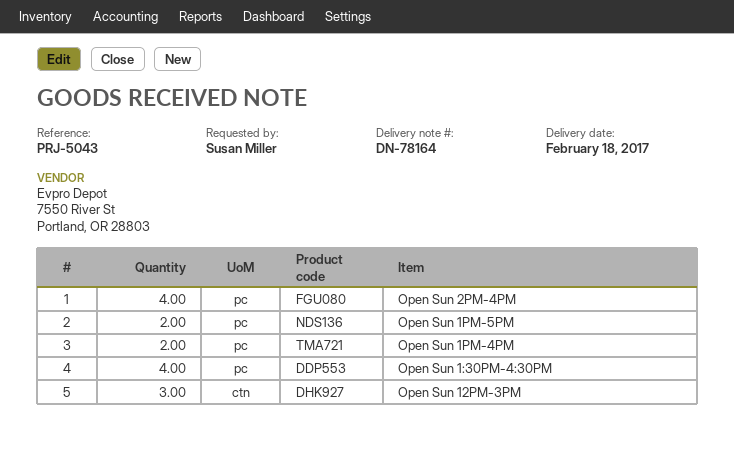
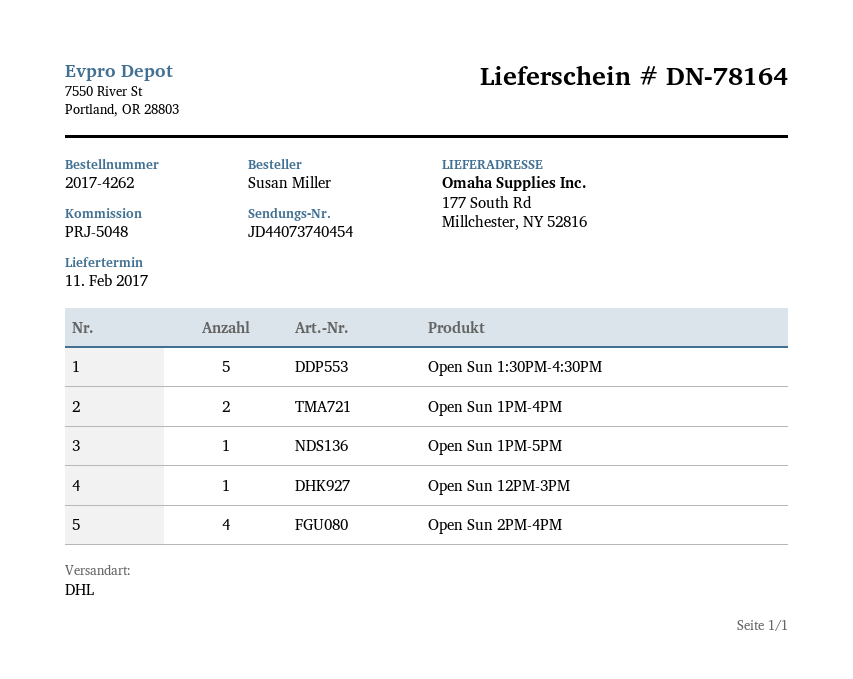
delivery date: 2017-02-18 -> 2017-02-11
reference: PRJ-5043 -> PRJ-5048
Open Sun 1PM-5PM: 2 -> 1
Open Sun 1:30PM-4:30PM: 4 -> 5
Open Sun 12PM-3PM: 3 -> 1

